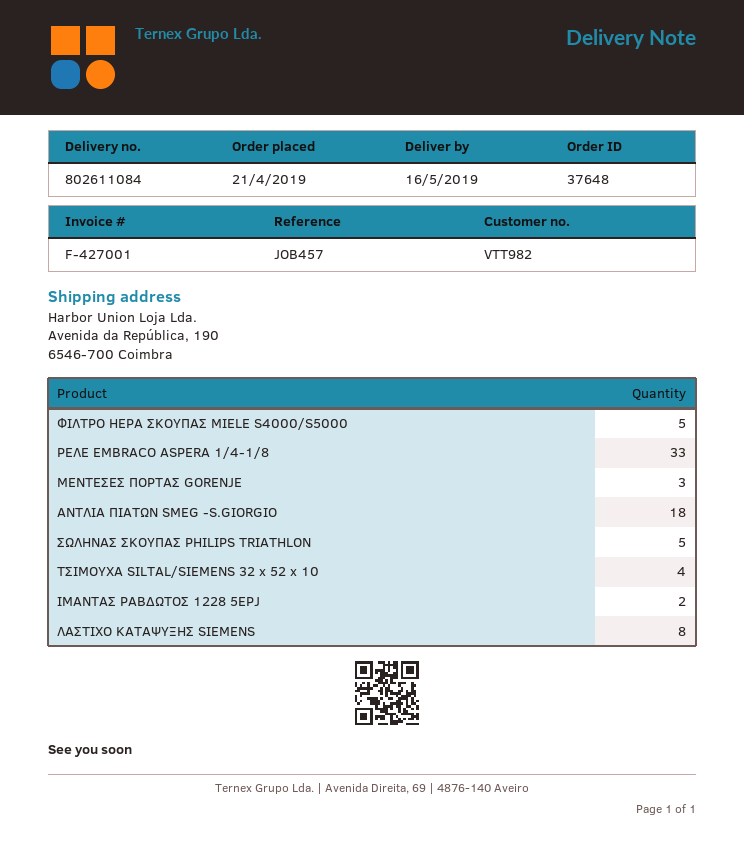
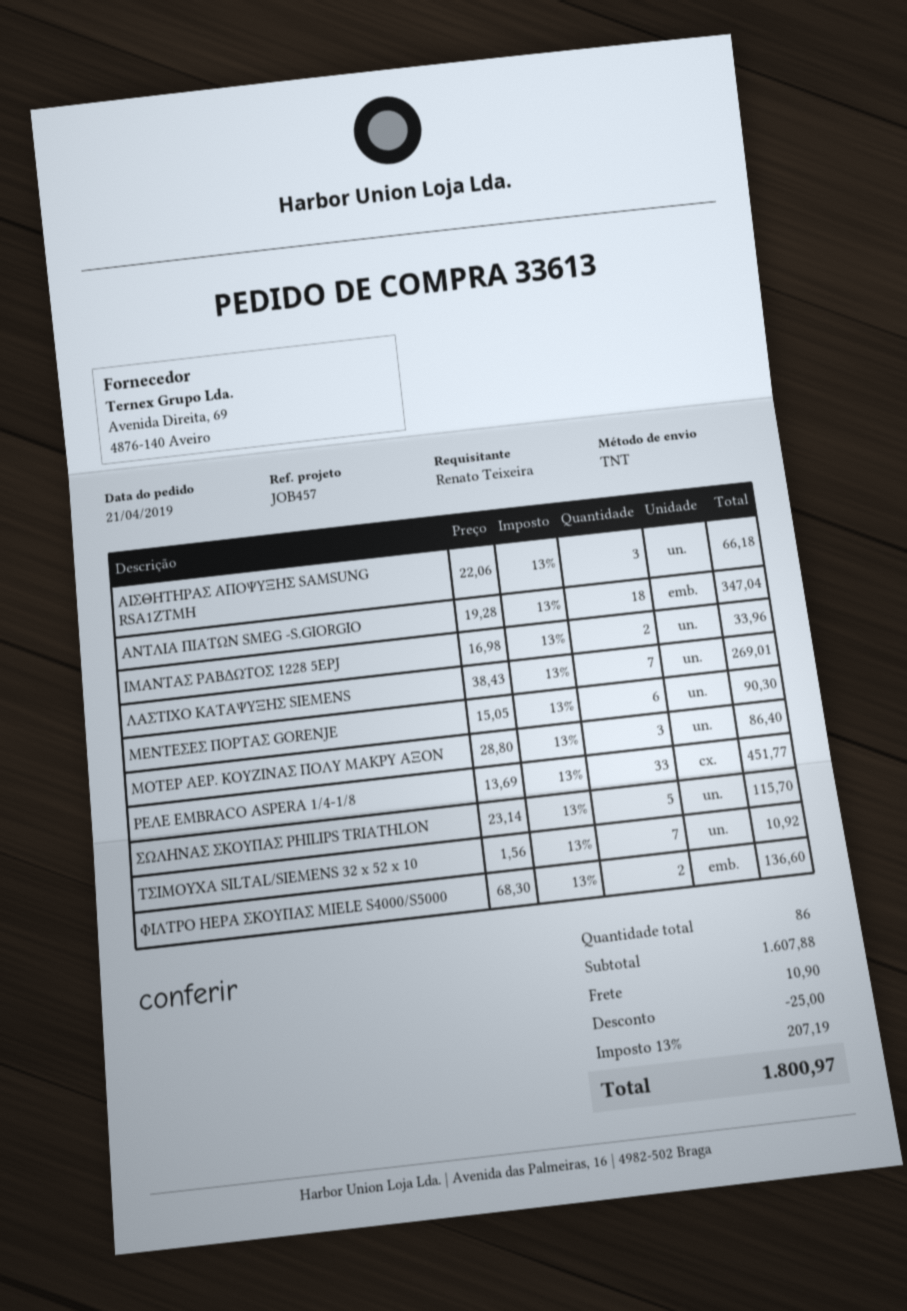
order number: 37648 -> 33613
ΦΙΛΤΡΟ HEPA ΣΚΟΥΠΑΣ MIELE S4000/S5000: 5 -> 2
ΜΕΝΤΕΣΕΣ ΠΟΡΤΑΣ GORENJE: 3 -> 6
ΤΣΙΜΟΥΧΑ SILTAL/SIEMENS 32 x 52 x 10: 4 -> 7
ΛΑΣΤΙΧΟ ΚΑΤΑΨΥΞΗΣ SIEMENS: 8 -> 7
ΑΙΣΘΗΤΗΡΑΣ ΑΠΟΨΥΞΗΣ SAMSUNG RSA1ZTMH: none -> 3
ΜΟΤΕΡ ΑΕΡ. ΚΟΥΖΙΝΑΣ ΠΟΛΥ ΜΑΚΡΥ ΑΞΟΝ: none -> 3

